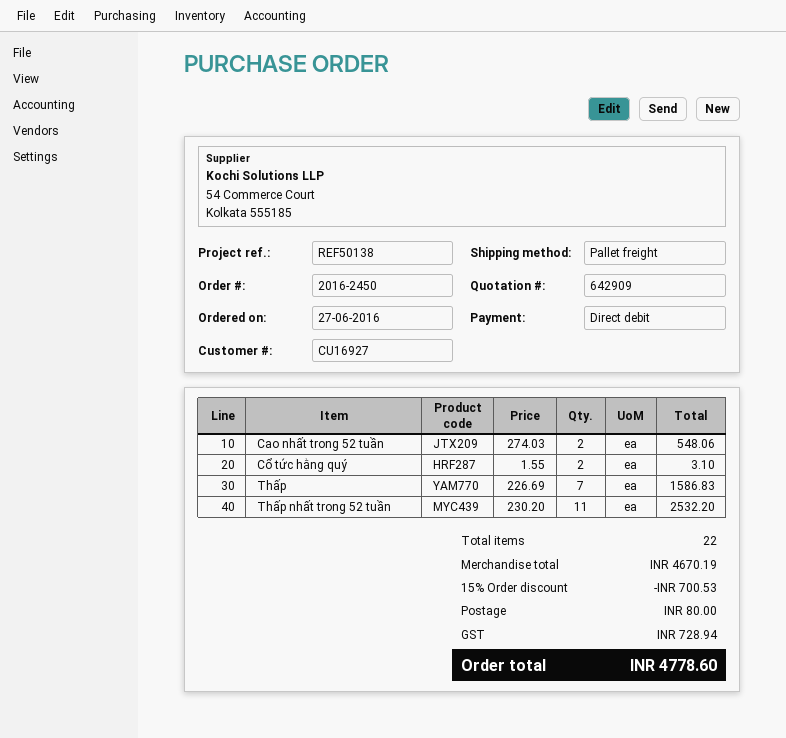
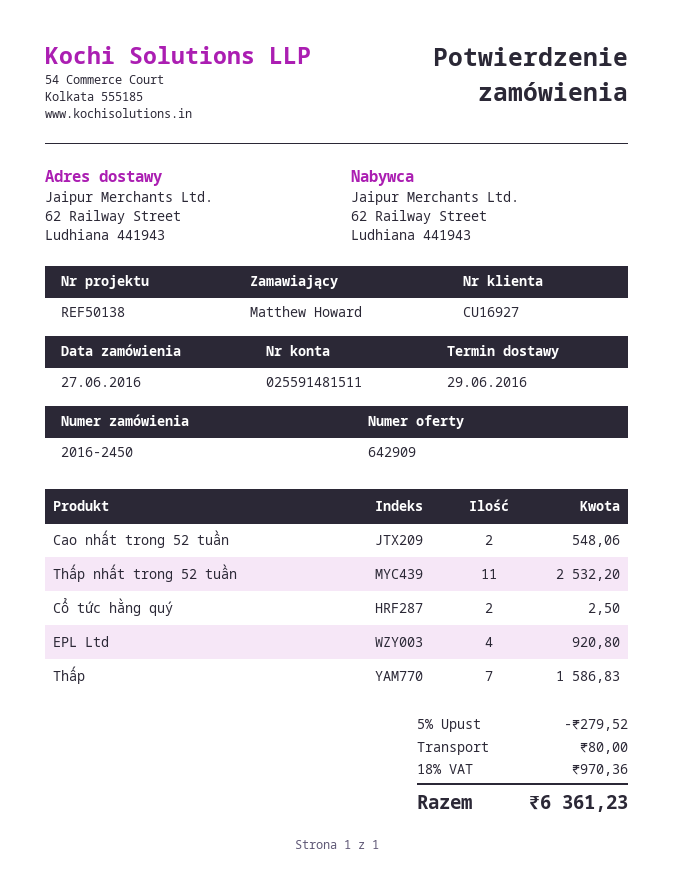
Cổ tức hằng quý: 2 for 3.10 -> 2 for 2.50
EPL Ltd: none -> 4 for 920.80
discount: 15% = 700.53 -> 5% = 279.52
tax: 728.94 -> 970.36
total: 4778.60 -> 6361.23

